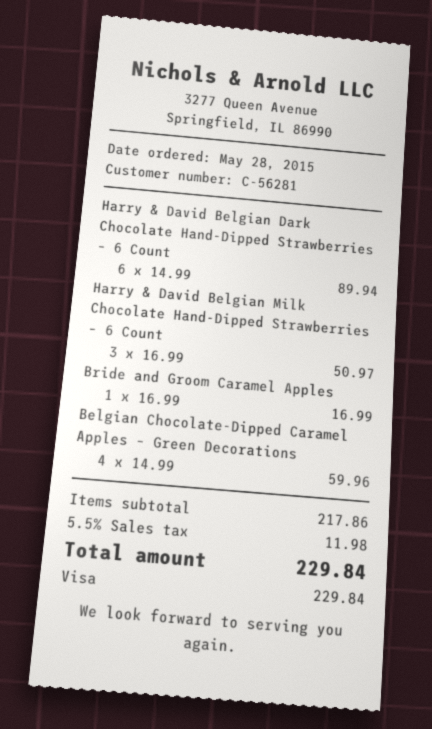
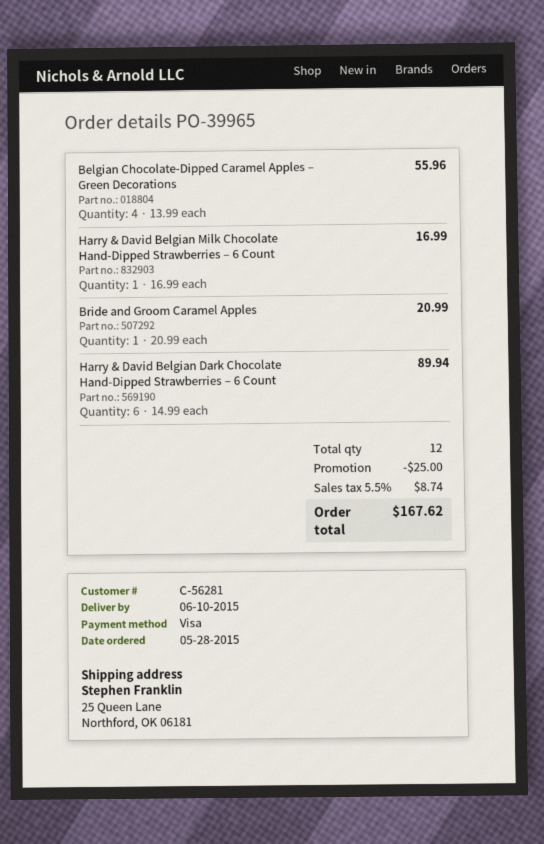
Harry & David Belgian Milk Chocolate Hand-Dipped Strawberries – 6 Count: 3 x 16.99 = 50.97 -> 1 x 16.99 = 16.99
Bride and Groom Caramel Apples: 1 x 16.99 = 16.99 -> 1 x 20.99 = 20.99
Belgian Chocolate-Dipped Caramel Apples – Green Decorations: 4 x 14.99 = 59.96 -> 4 x 13.99 = 55.96
discount: none -> 25.00
tax: 5.5% = 11.98 -> 5.5% = 8.74
total: 229.84 -> 167.62

